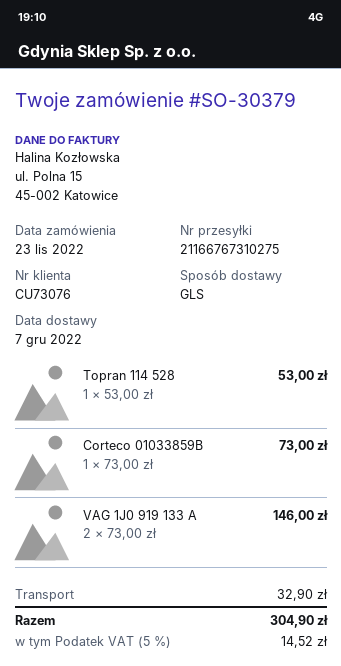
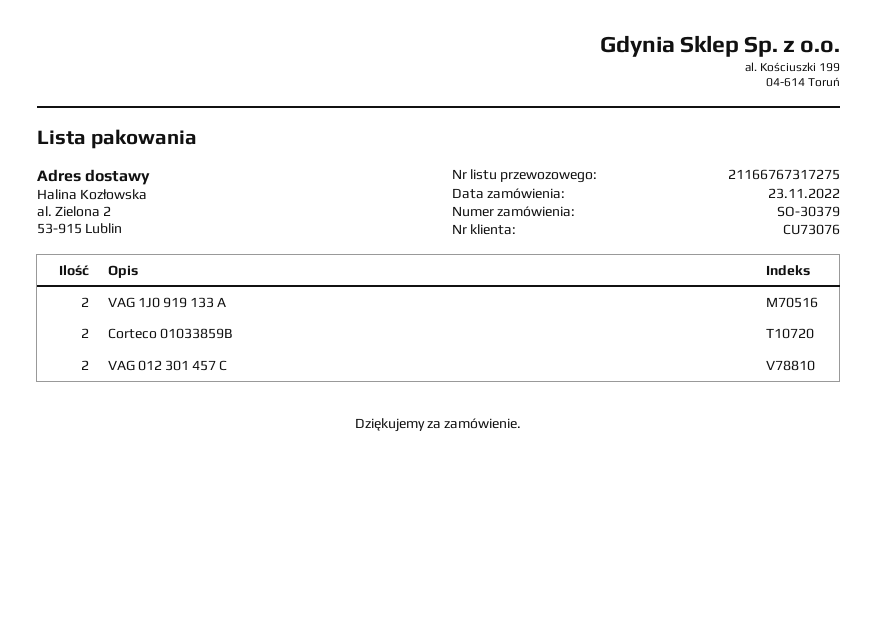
tracking number: 21166767310275 -> 21166767317275
Topran 114 528: 1 -> none
Corteco 01033859B: 1 -> 2
VAG 012 301 457 C: none -> 2

